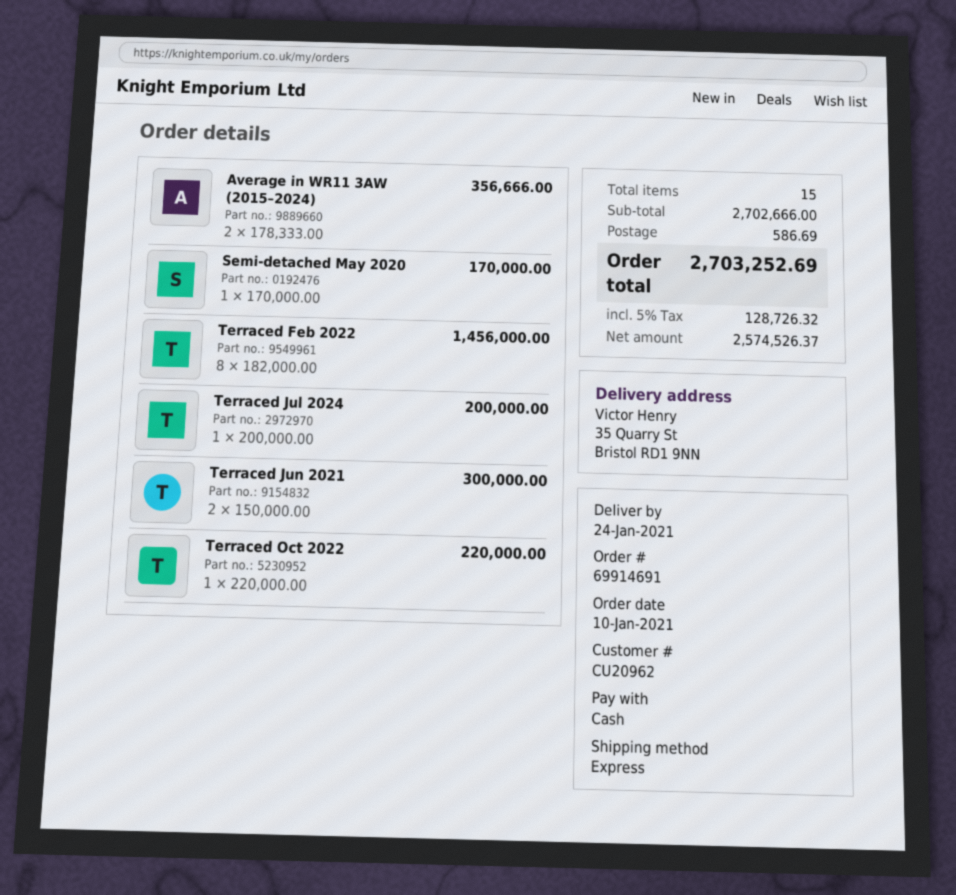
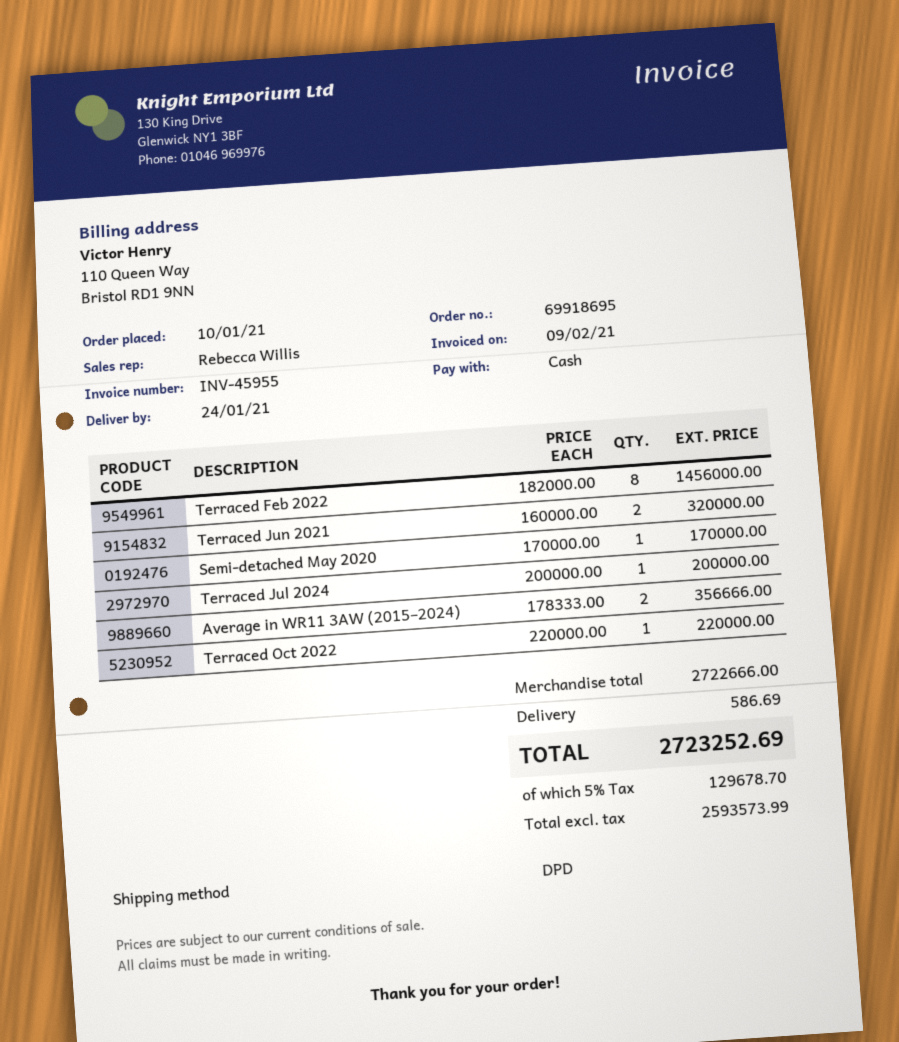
order number: 69914691 -> 69918695
shipping method: express -> DPD
Terraced Jun 2021: 2 x 150000.00 = 300000.00 -> 2 x 160000.00 = 320000.00
subtotal: 2702666.00 -> 2722666.00
net: 2574526.37 -> 2593573.99
tax: 5% = 128726.32 -> 5% = 129678.70
total: 2703252.69 -> 2723252.69

